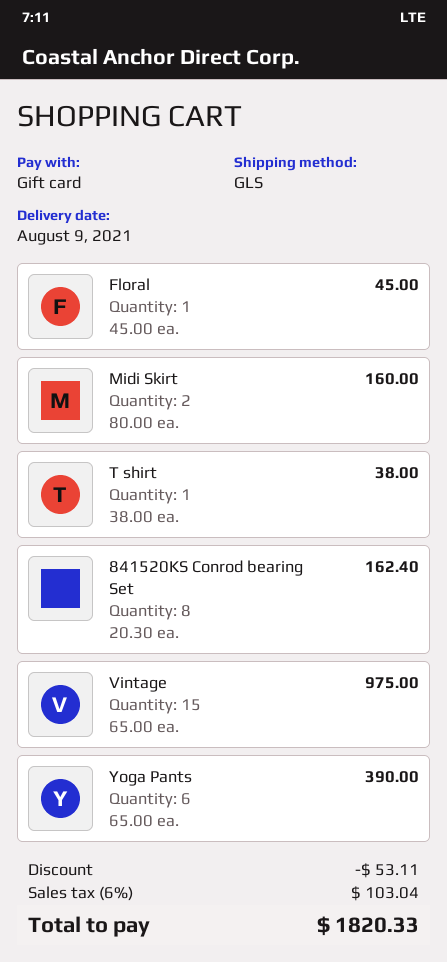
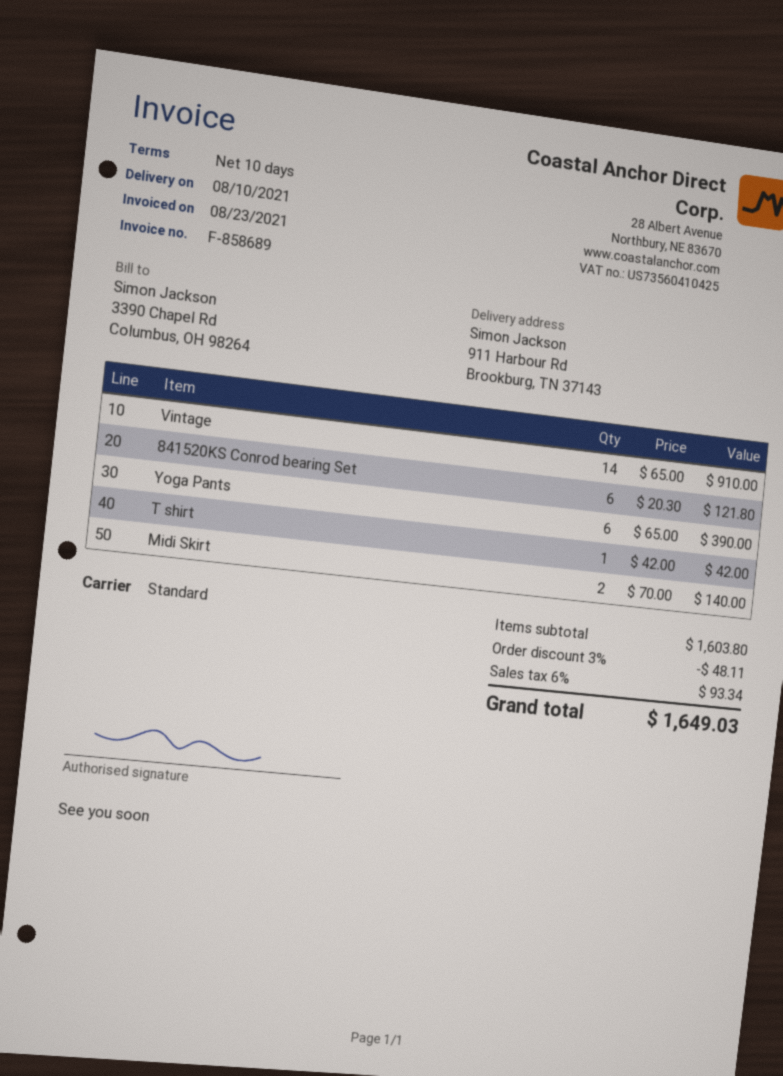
delivery date: 2021-08-09 -> 2021-08-10
shipping method: GLS -> standard
Floral: 1 x 45.00 = 45.00 -> none
Midi Skirt: 2 x 80.00 = 160.00 -> 2 x 70.00 = 140.00
T shirt: 1 x 38.00 = 38.00 -> 1 x 42.00 = 42.00
841520KS Conrod bearing Set: 8 x 20.30 = 162.40 -> 6 x 20.30 = 121.80
Vintage: 15 x 65.00 = 975.00 -> 14 x 65.00 = 910.00
discount: 53.11 -> 48.11
tax: 6% = 103.04 -> 6% = 93.34
total: 1820.33 -> 1649.03

